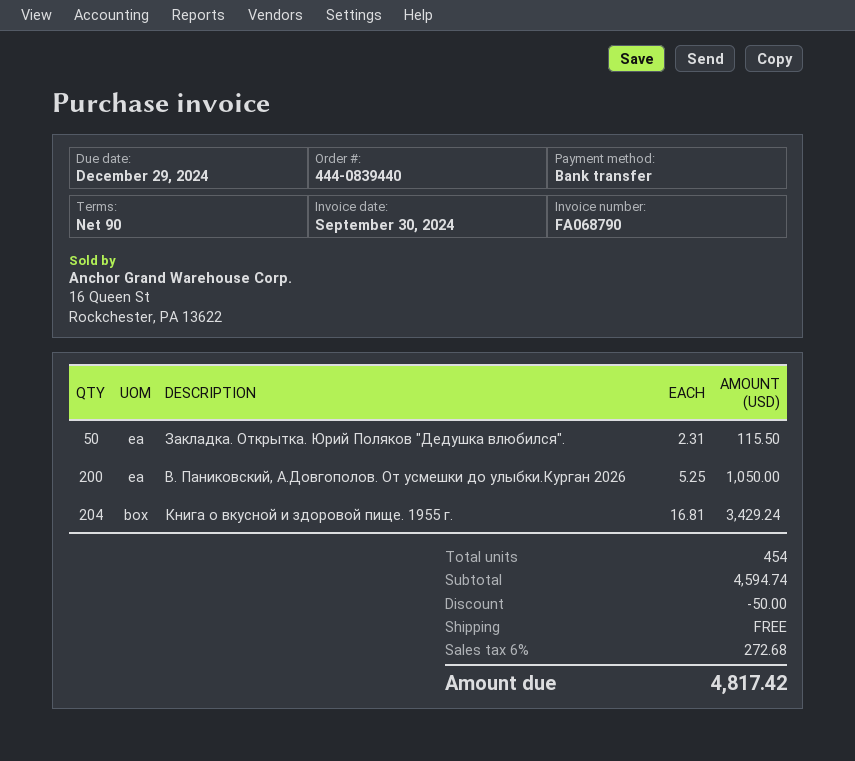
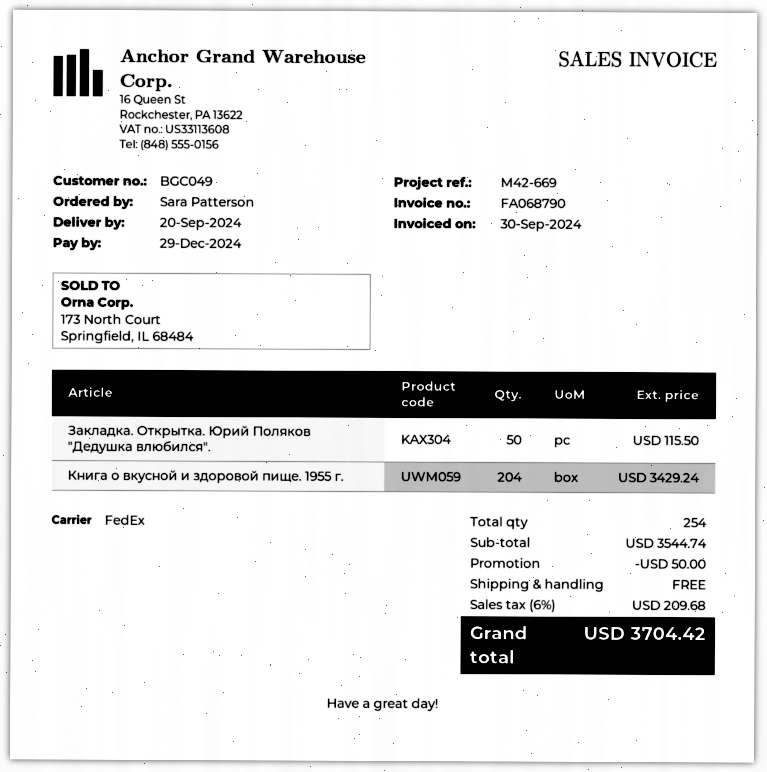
В. Паниковский, А.Довгополов. От усмешки до улыбки.Курган 2026: 200 for 1050.00 -> none
total quantity: 454 -> 254
subtotal: 4594.74 -> 3544.74
tax: 6% = 272.68 -> 6% = 209.68
total: 4817.42 -> 3704.42

